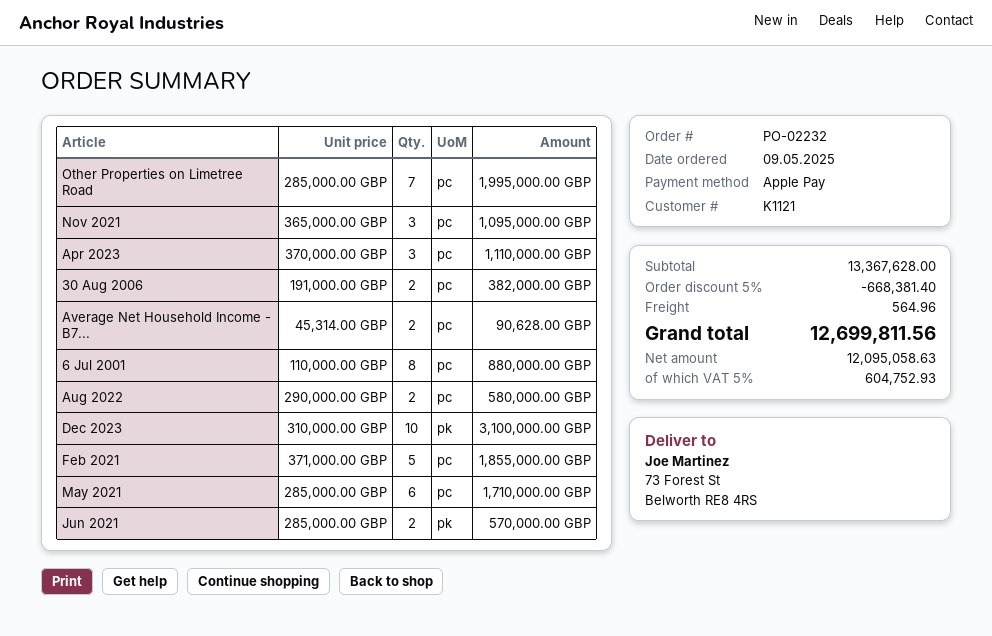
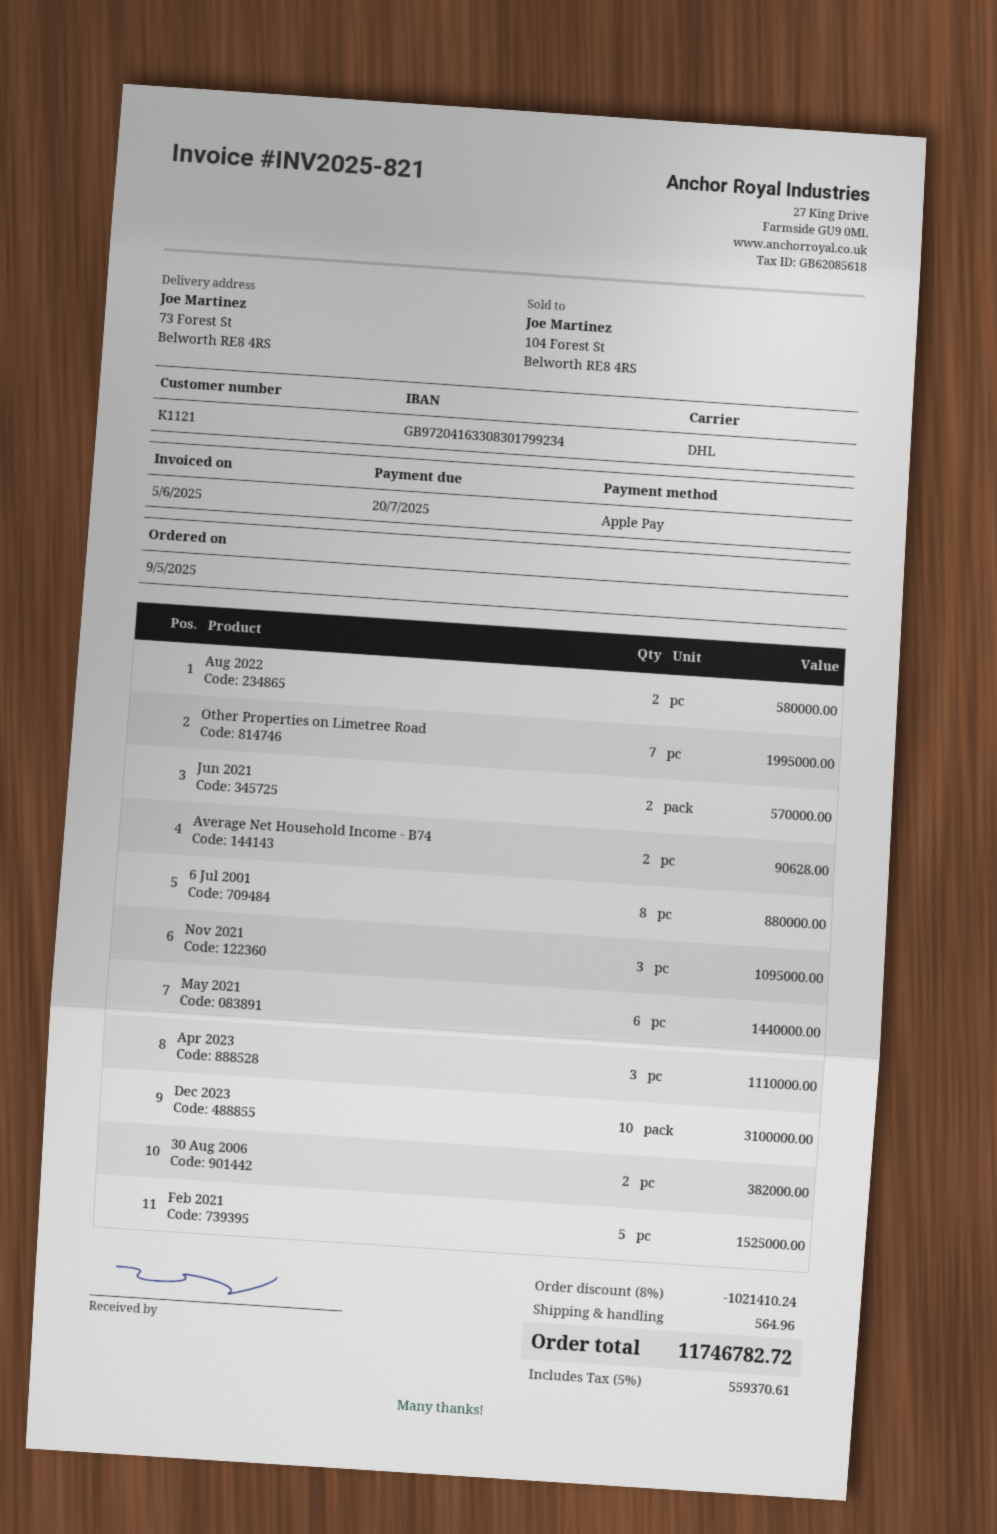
Feb 2021: 5 for 1855000.00 -> 5 for 1525000.00
May 2021: 6 for 1710000.00 -> 6 for 1440000.00
discount: 5% = 668381.40 -> 8% = 1021410.24
tax: 5% = 604752.93 -> 5% = 559370.61
total: 12699811.56 -> 11746782.72

